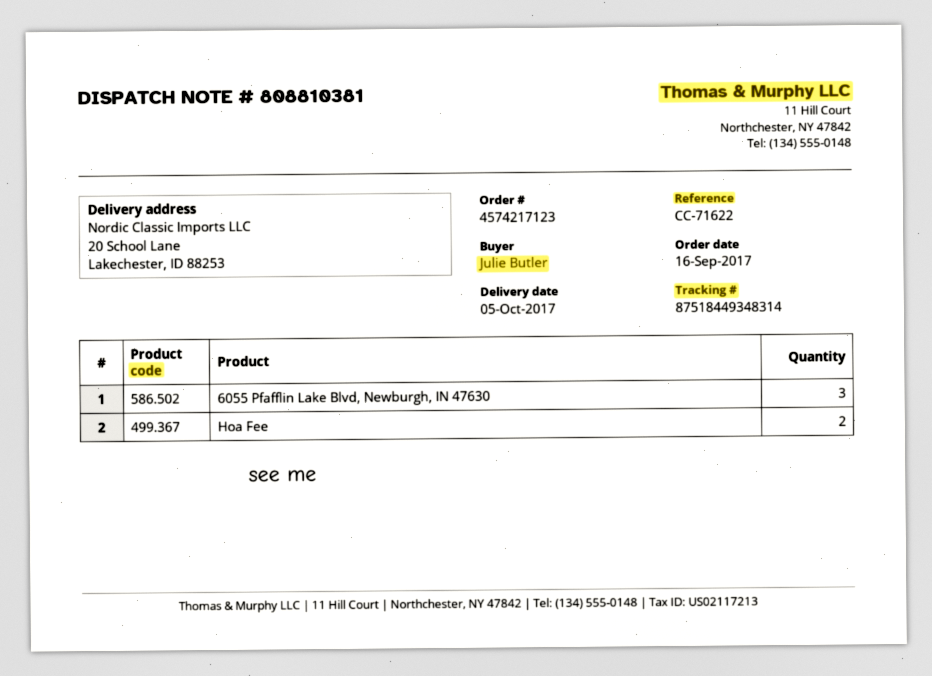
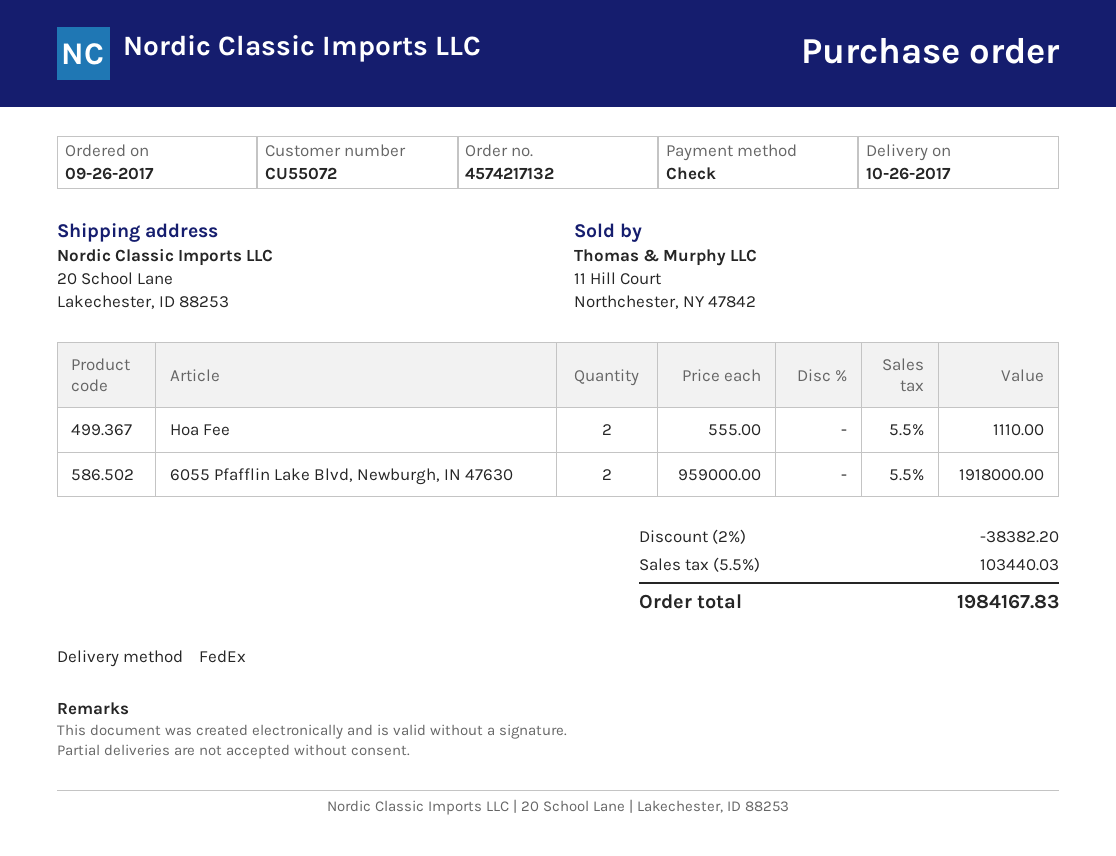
order number: 4574217123 -> 4574217132
order date: 2017-09-16 -> 2017-09-26
delivery date: 2017-10-05 -> 2017-10-26
6055 Pfafflin Lake Blvd, Newburgh, IN 47630: 3 -> 2

